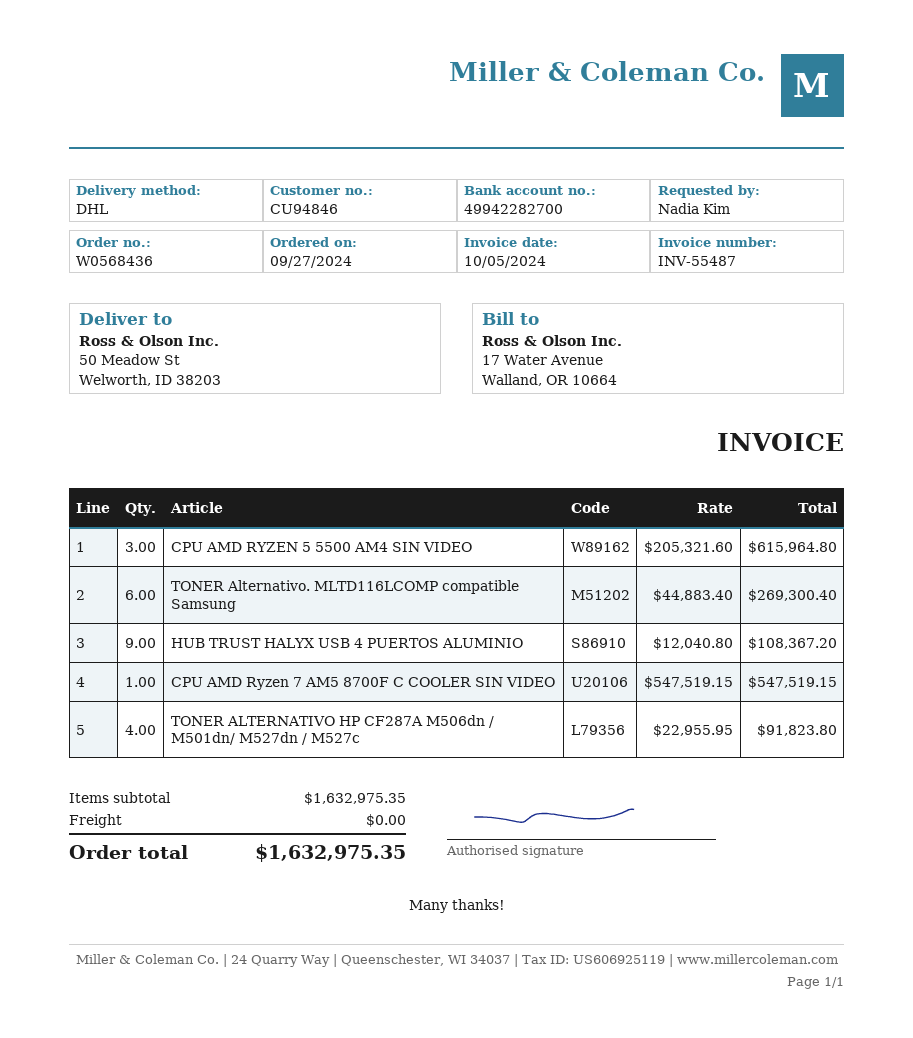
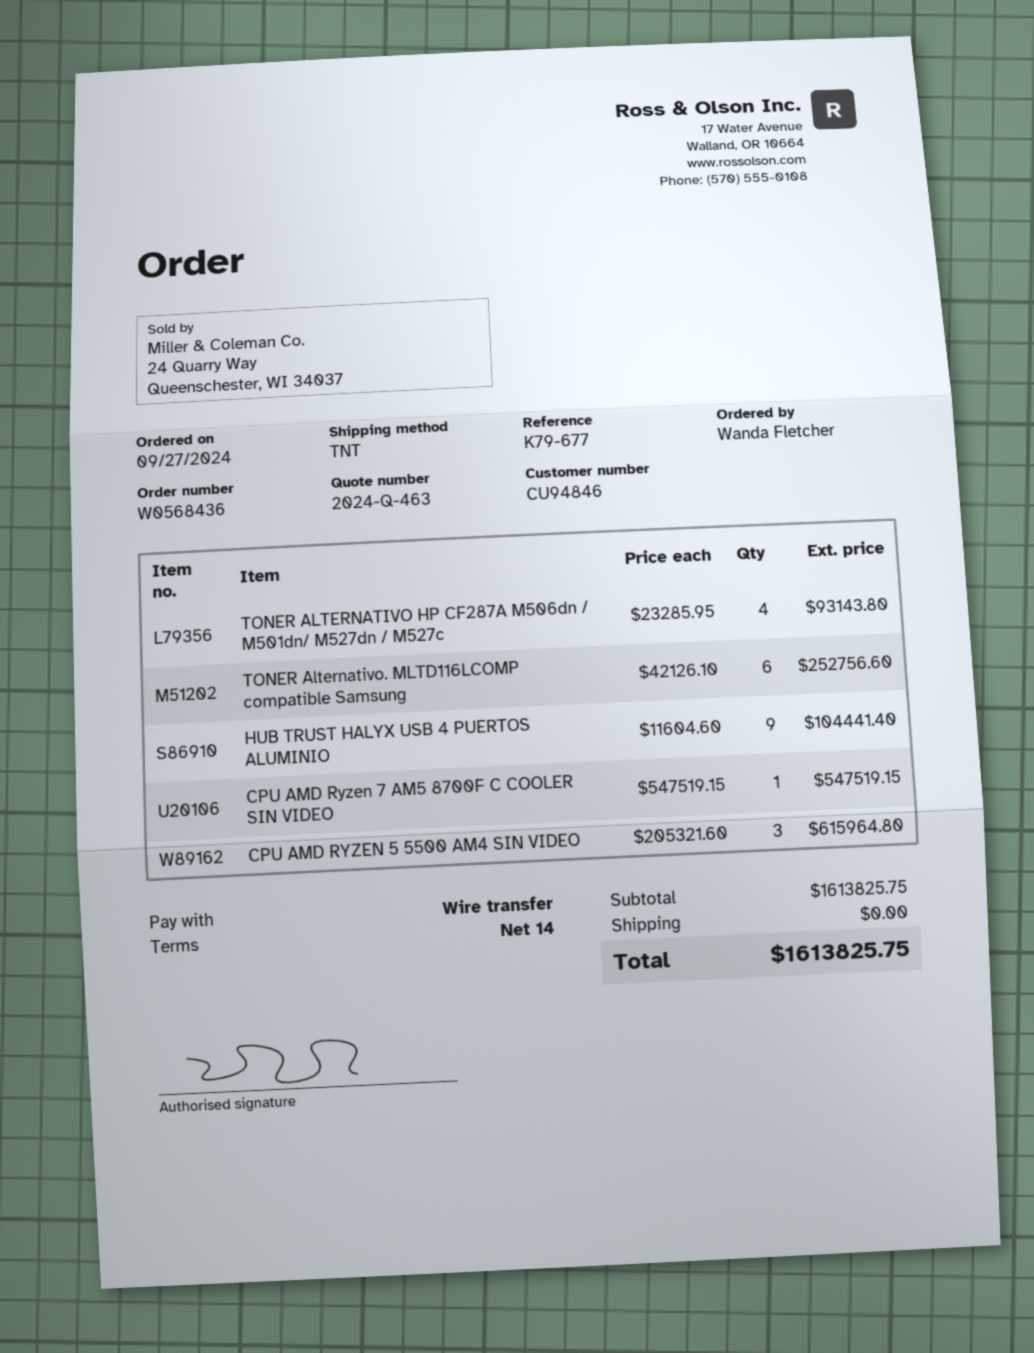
ordered by: Nadia Kim -> Wanda Fletcher
shipping method: DHL -> TNT
TONER Alternativo. MLTD116LCOMP compatible Samsung: 6 x 44883.40 = 269300.40 -> 6 x 42126.10 = 252756.60
HUB TRUST HALYX USB 4 PUERTOS ALUMINIO: 9 x 12040.80 = 108367.20 -> 9 x 11604.60 = 104441.40
TONER ALTERNATIVO HP CF287A M506dn / M501dn/ M527dn / M527c: 4 x 22955.95 = 91823.80 -> 4 x 23285.95 = 93143.80
subtotal: 1632975.35 -> 1613825.75
total: 1632975.35 -> 1613825.75

